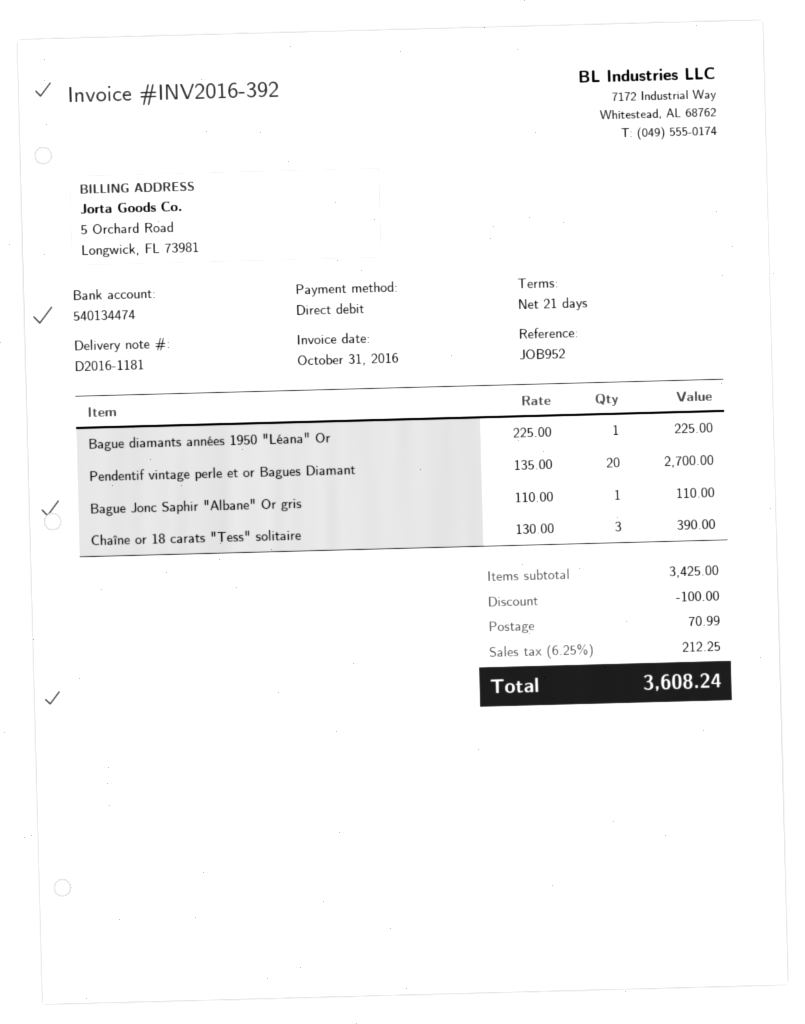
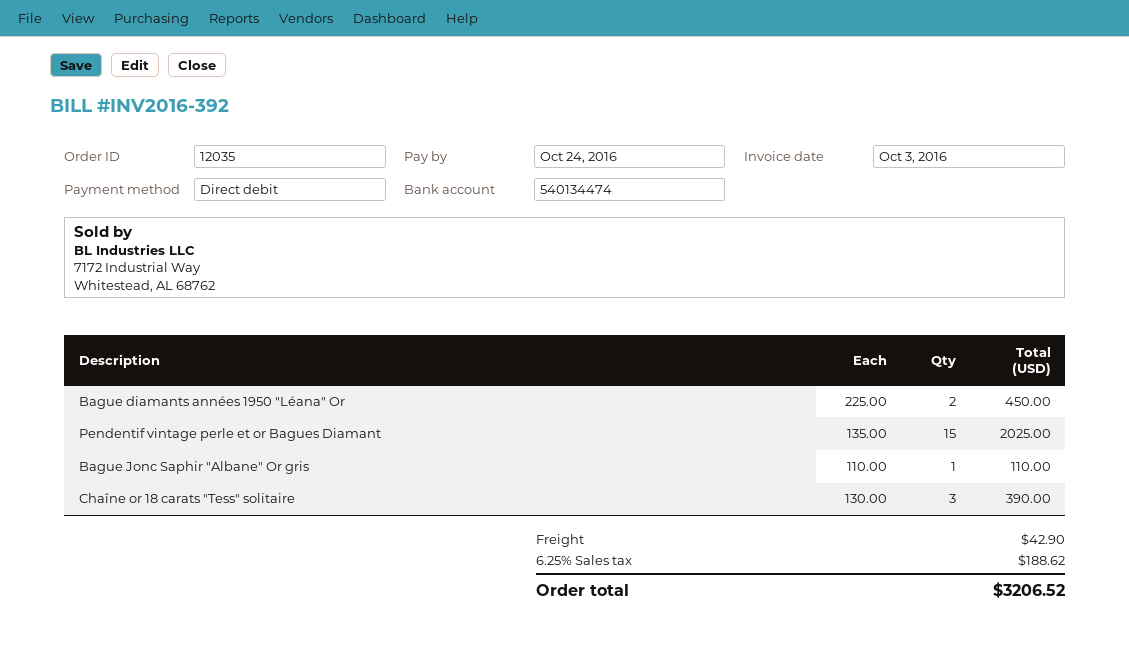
invoice date: 2016-10-31 -> 2016-10-03
Bague diamants années 1950 "Léana" Or: 1 x 225.00 = 225.00 -> 2 x 225.00 = 450.00
Pendentif vintage perle et or Bagues Diamant: 20 x 135.00 = 2700.00 -> 15 x 135.00 = 2025.00
discount: 100.00 -> none
shipping: 70.99 -> 42.90
tax: 6.25% = 212.25 -> 6.25% = 188.62
total: 3608.24 -> 3206.52

